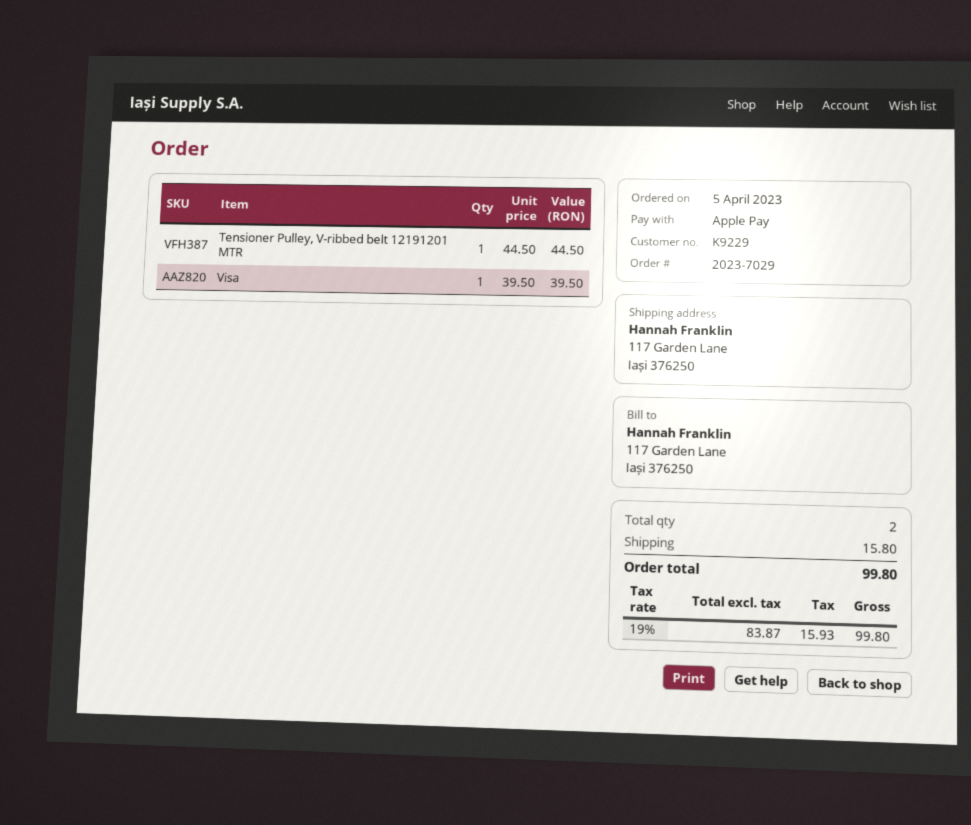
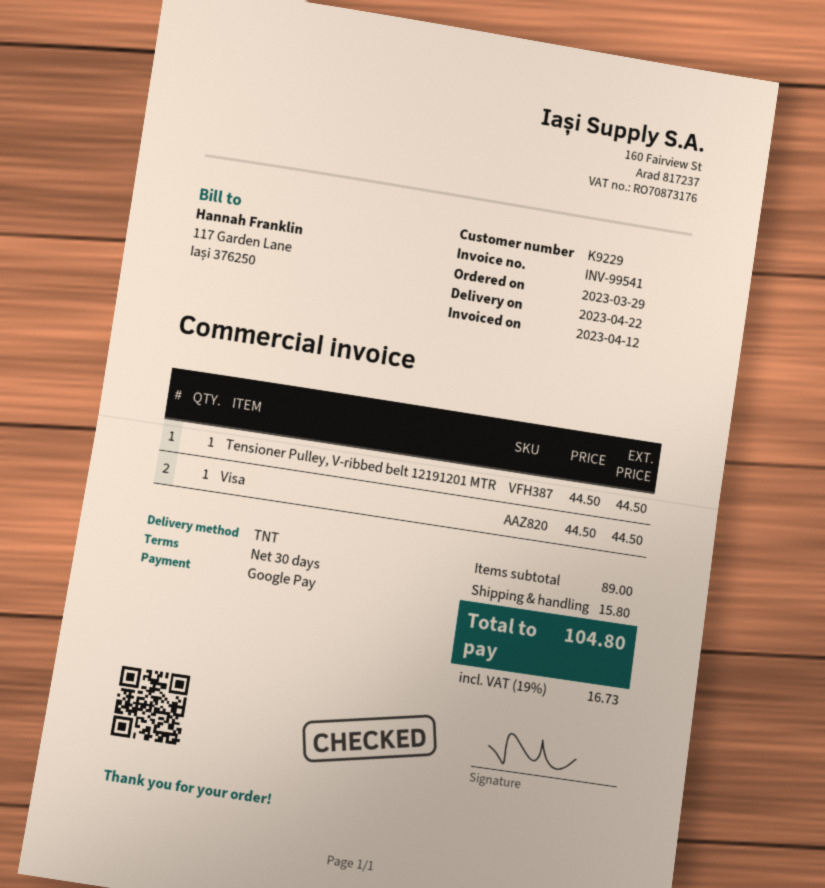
order date: 2023-04-05 -> 2023-03-29
payment method: Apple Pay -> Google Pay
Visa: 1 x 39.50 = 39.50 -> 1 x 44.50 = 44.50
tax: 19% = 15.93 -> 19% = 16.73
total: 99.80 -> 104.80

